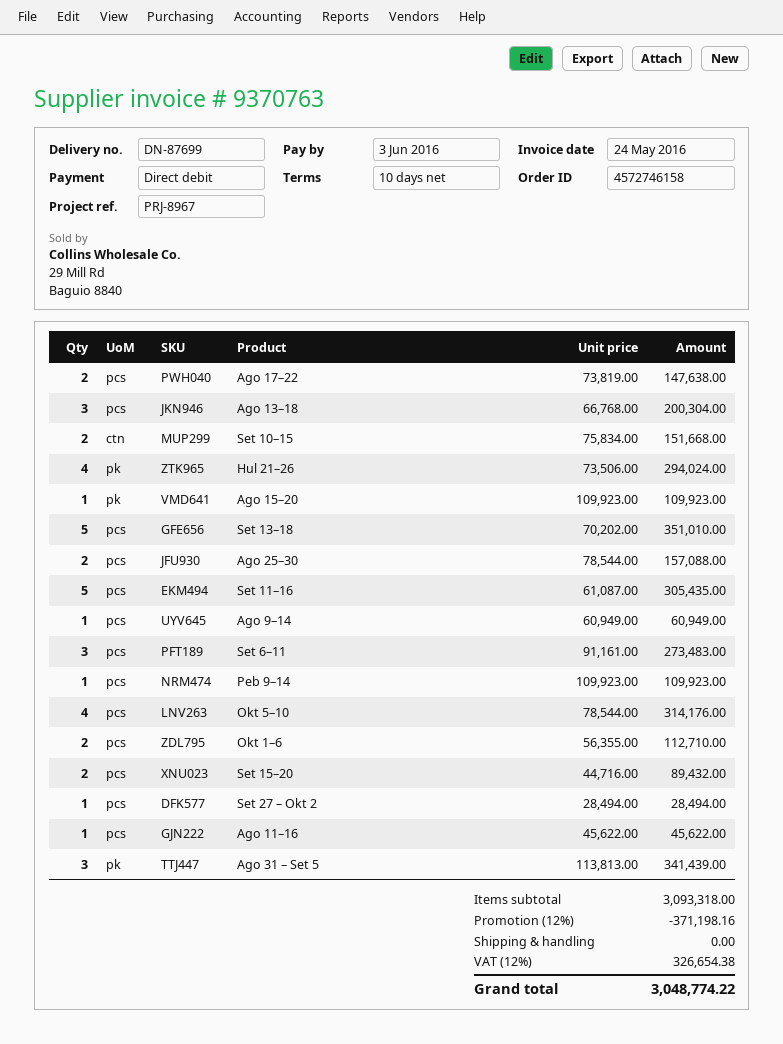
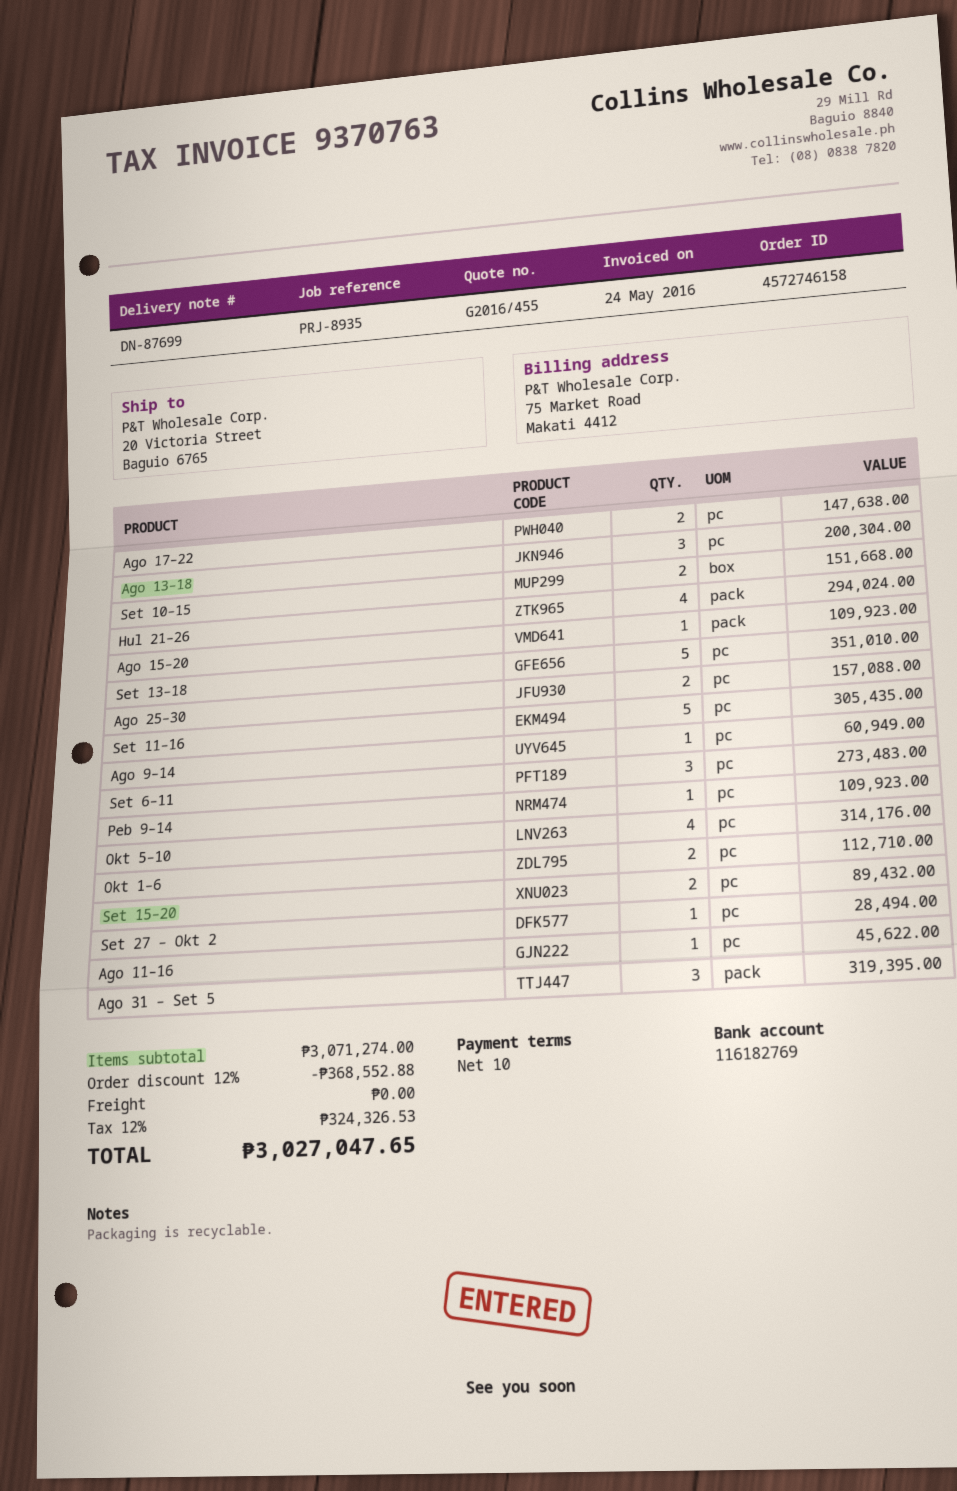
reference: PRJ-8967 -> PRJ-8935
Ago 31 – Set 5: 3 for 341439.00 -> 3 for 319395.00
subtotal: 3093318.00 -> 3071274.00
discount: 12% = 371198.16 -> 12% = 368552.88
tax: 12% = 326654.38 -> 12% = 324326.53
total: 3048774.22 -> 3027047.65

